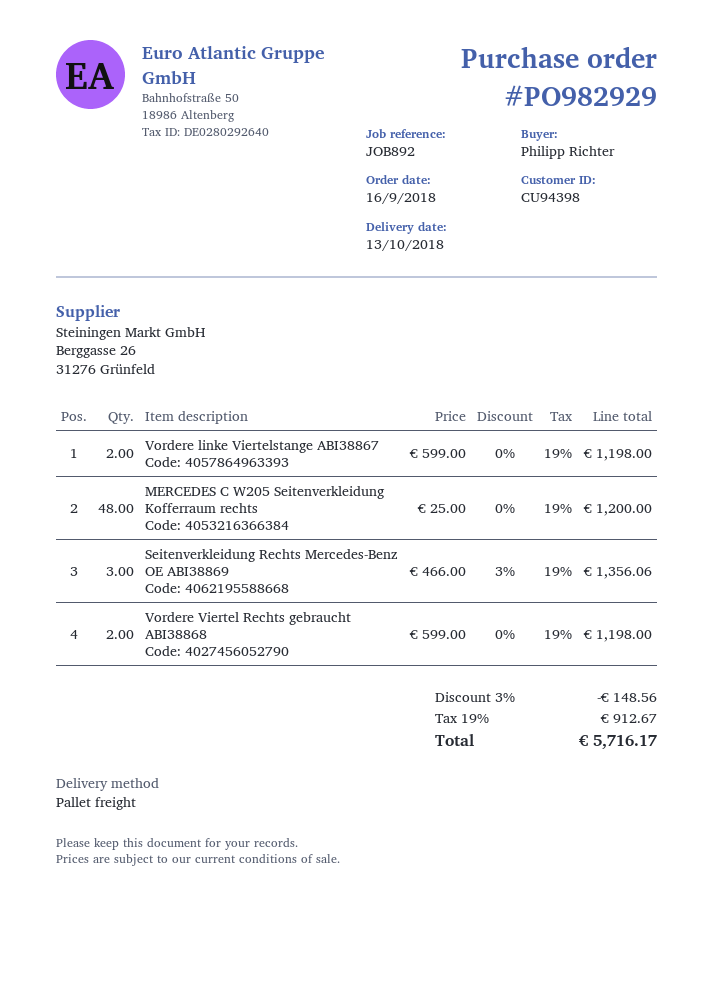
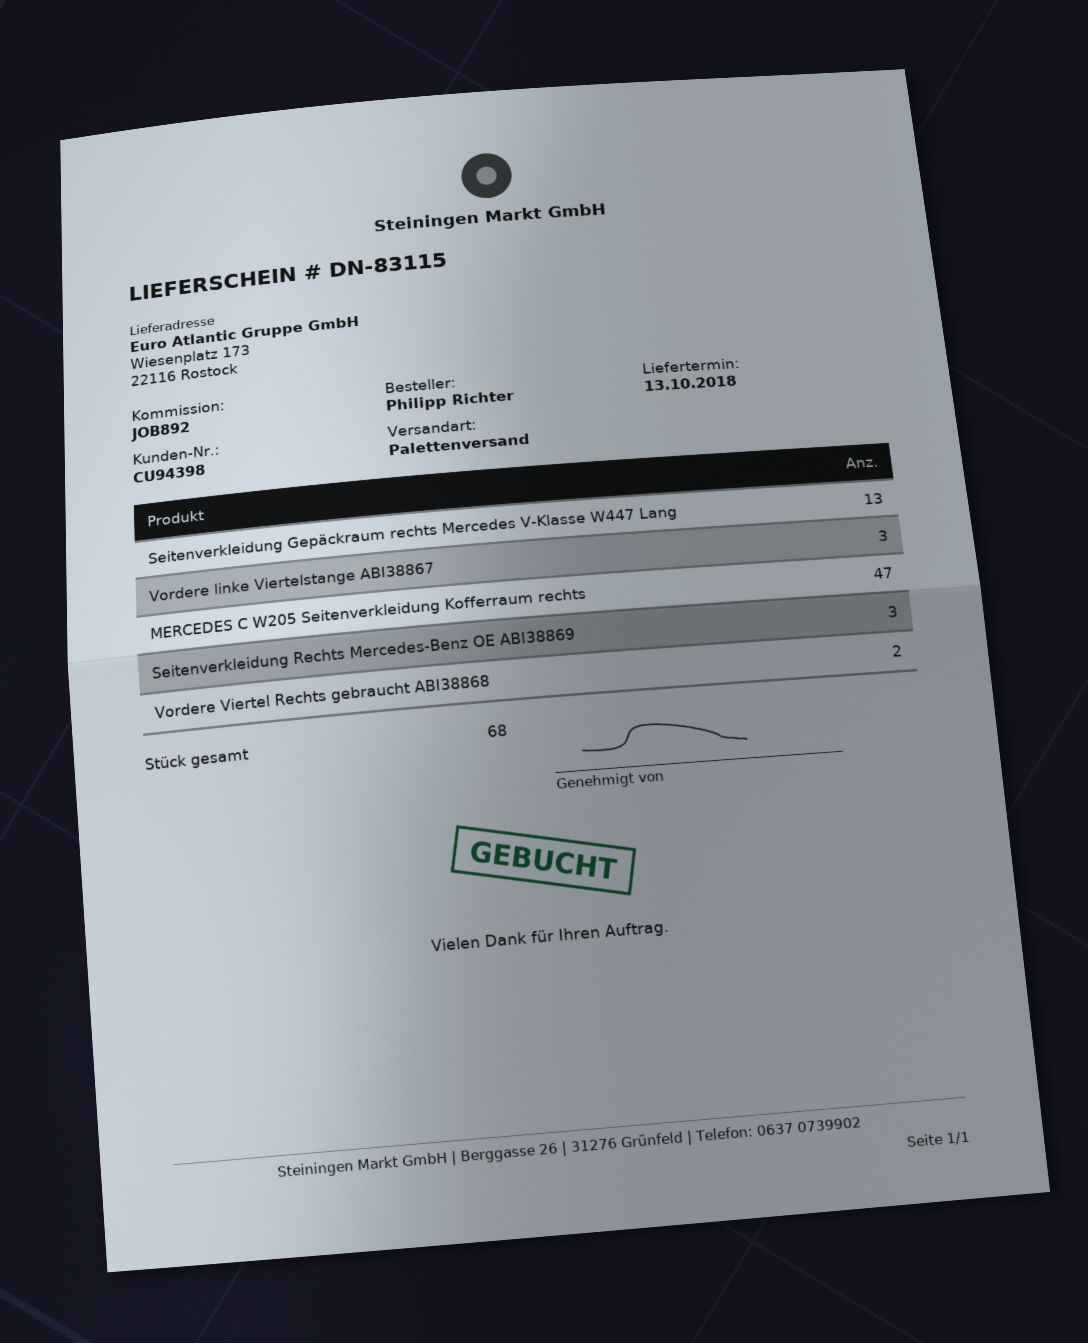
Vordere linke Viertelstange ABI38867: 2 -> 3
MERCEDES C W205 Seitenverkleidung Kofferraum rechts: 48 -> 47
Seitenverkleidung Gepäckraum rechts Mercedes V-Klasse W447 Lang: none -> 13

